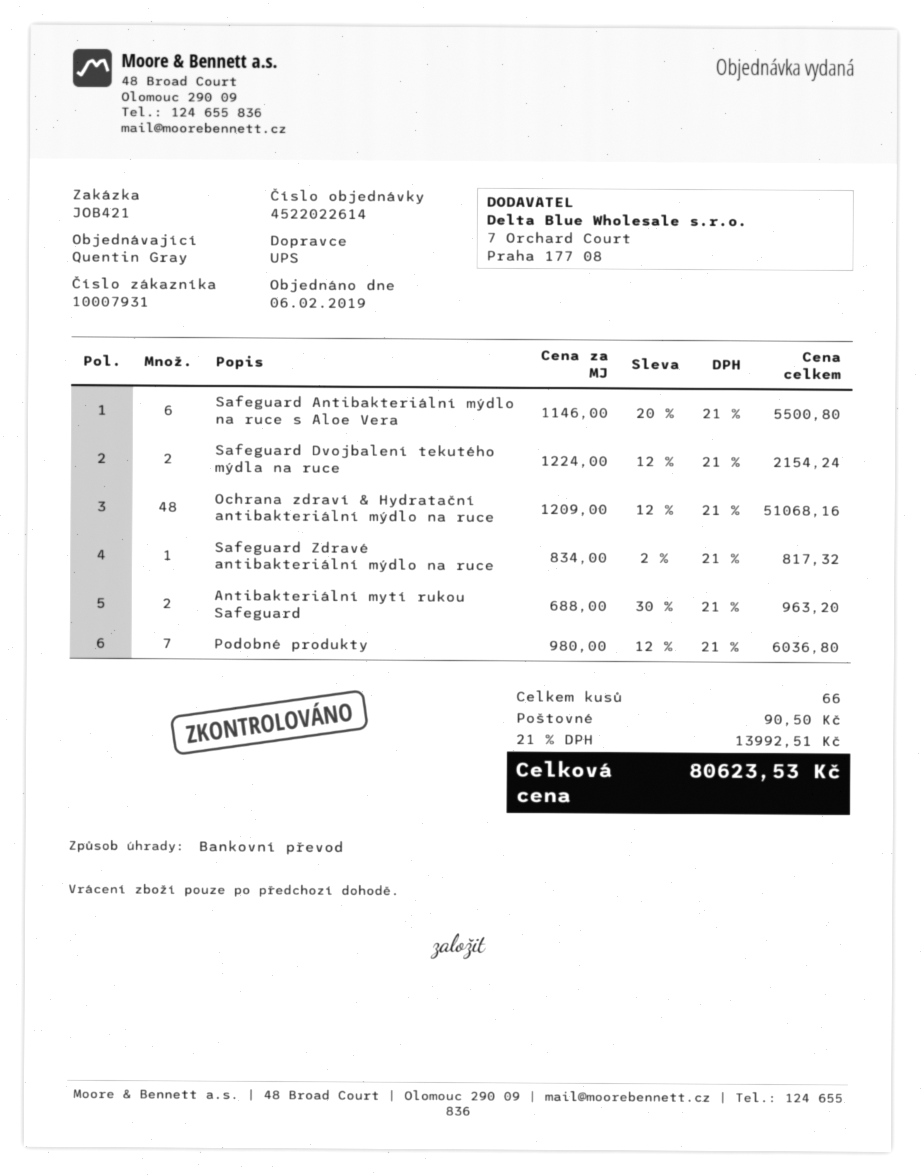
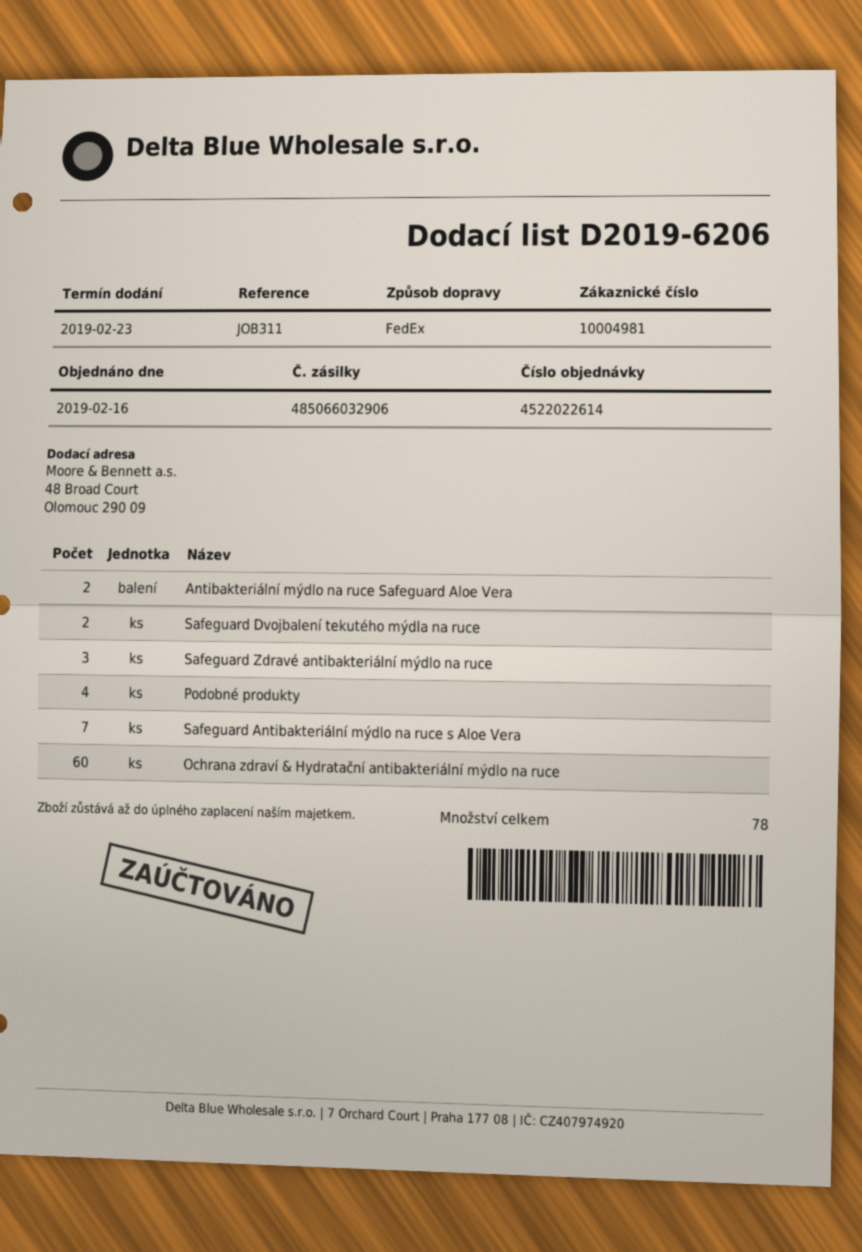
order date: 2019-02-06 -> 2019-02-16
customer number: 10007931 -> 10004981
reference: JOB421 -> JOB311
shipping method: UPS -> FedEx
Safeguard Antibakteriální mýdlo na ruce s Aloe Vera: 6 -> 7
Ochrana zdraví & Hydratační antibakteriální mýdlo na ruce: 48 -> 60
Safeguard Zdravé antibakteriální mýdlo na ruce: 1 -> 3
Antibakteriální mytí rukou Safeguard: 2 -> none
Podobné produkty: 7 -> 4
Antibakteriální mýdlo na ruce Safeguard Aloe Vera: none -> 2
total quantity: 66 -> 78

